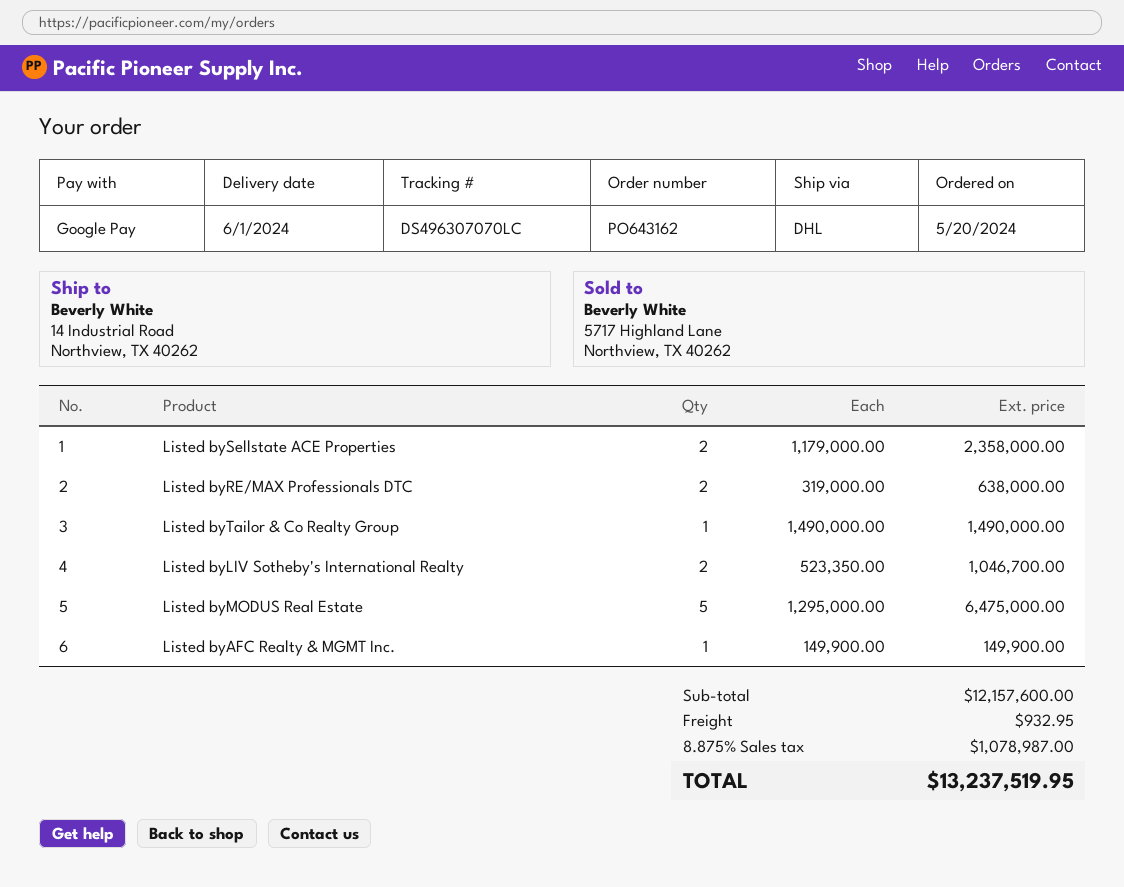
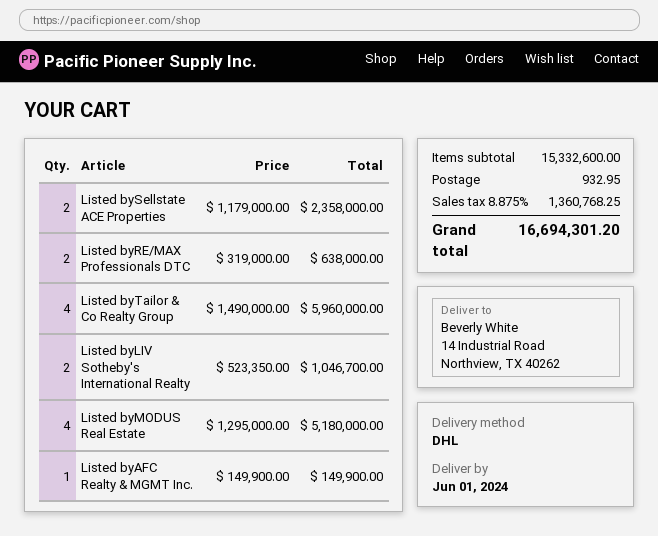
Listed byTailor & Co Realty Group: 1 x 1490000.00 = 1490000.00 -> 4 x 1490000.00 = 5960000.00
Listed byMODUS Real Estate: 5 x 1295000.00 = 6475000.00 -> 4 x 1295000.00 = 5180000.00
subtotal: 12157600.00 -> 15332600.00
tax: 8.875% = 1078987.00 -> 8.875% = 1360768.25
total: 13237519.95 -> 16694301.20

